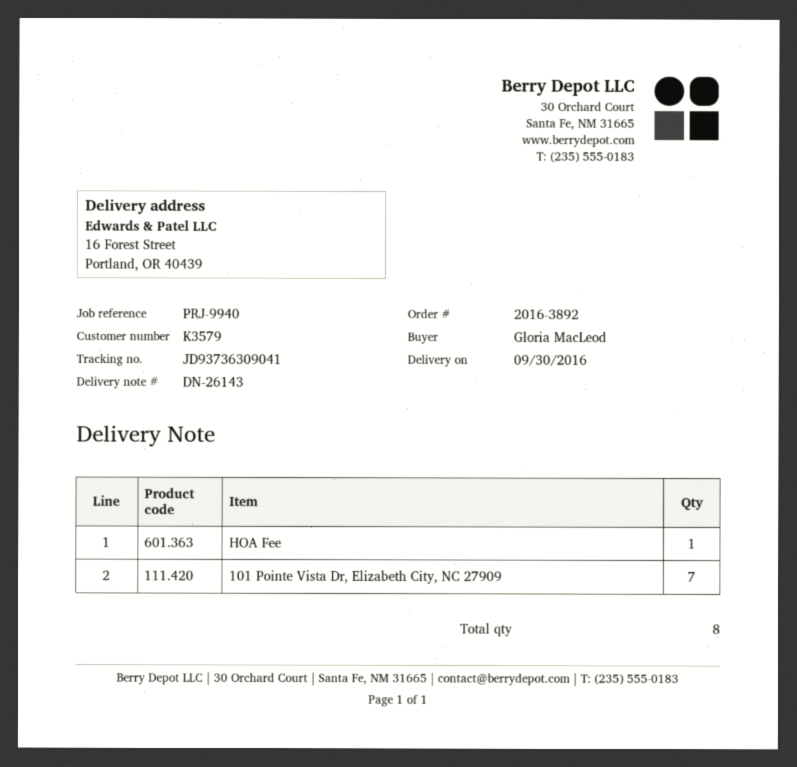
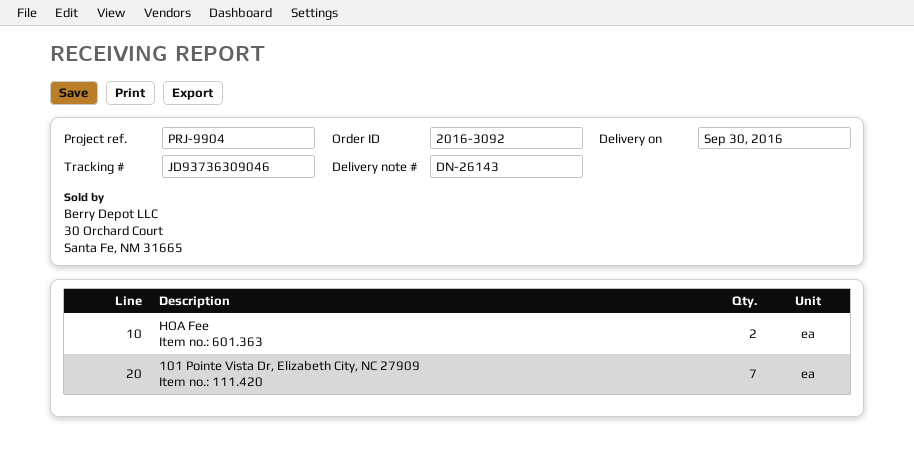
order number: 2016-3892 -> 2016-3092
reference: PRJ-9940 -> PRJ-9904
tracking number: JD93736309041 -> JD93736309046
HOA Fee: 1 -> 2

